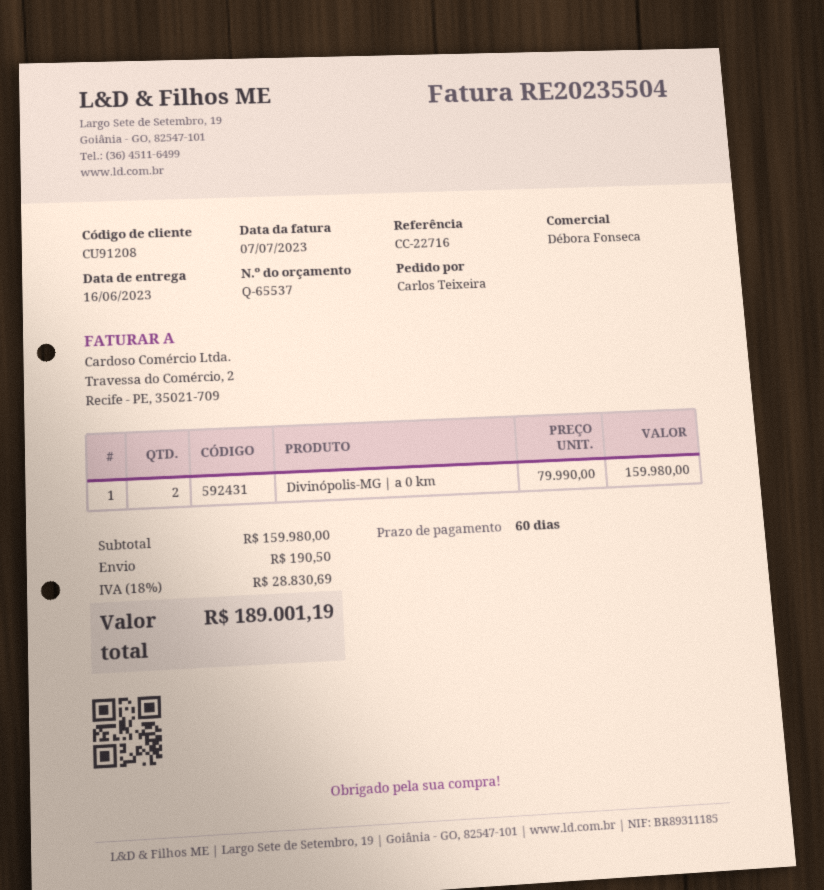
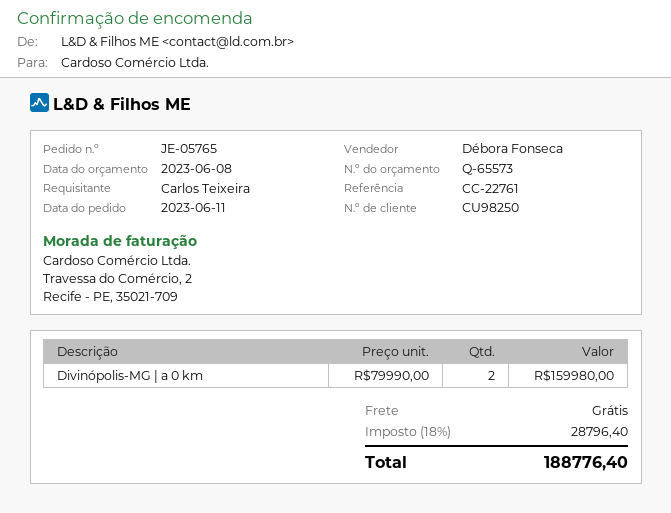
quote number: Q-65537 -> Q-65573
customer number: CU91208 -> CU98250
reference: CC-22716 -> CC-22761
shipping: 190.50 -> 0.00
tax: 18% = 28830.69 -> 18% = 28796.40
total: 189001.19 -> 188776.40

